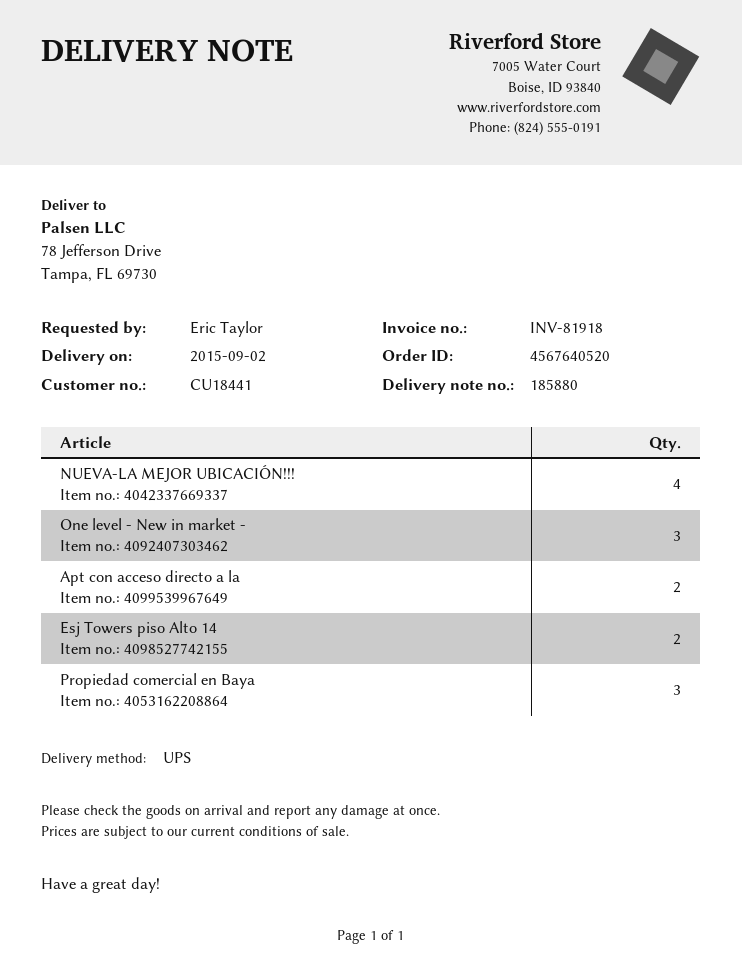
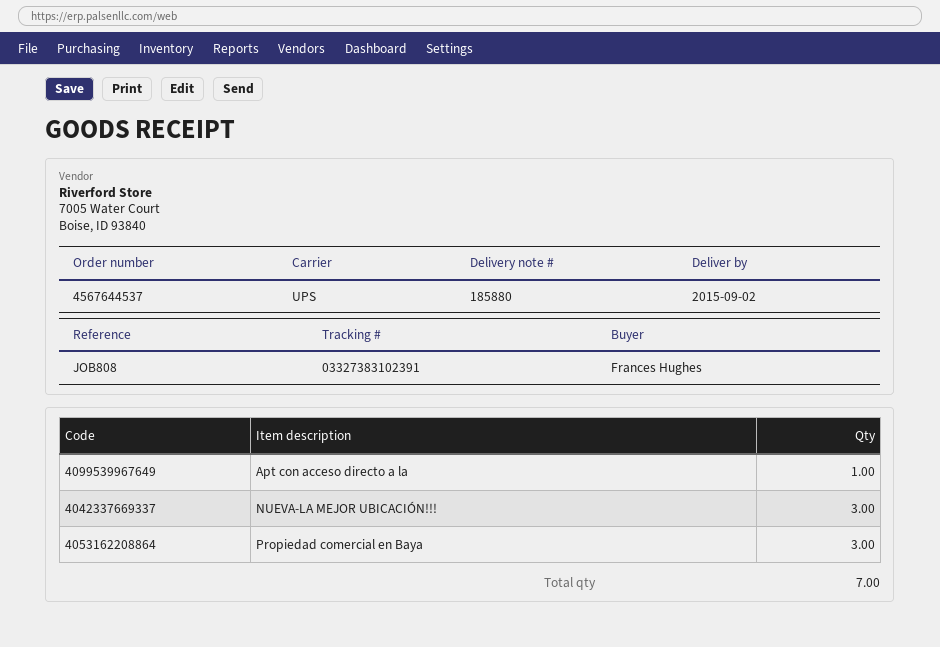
order number: 4567640520 -> 4567644537
ordered by: Eric Taylor -> Frances Hughes
NUEVA-LA MEJOR UBICACIÓN!!!: 4 -> 3
One level - New in market -: 3 -> none
Apt con acceso directo a la: 2 -> 1
Esj Towers piso Alto 14: 2 -> none

